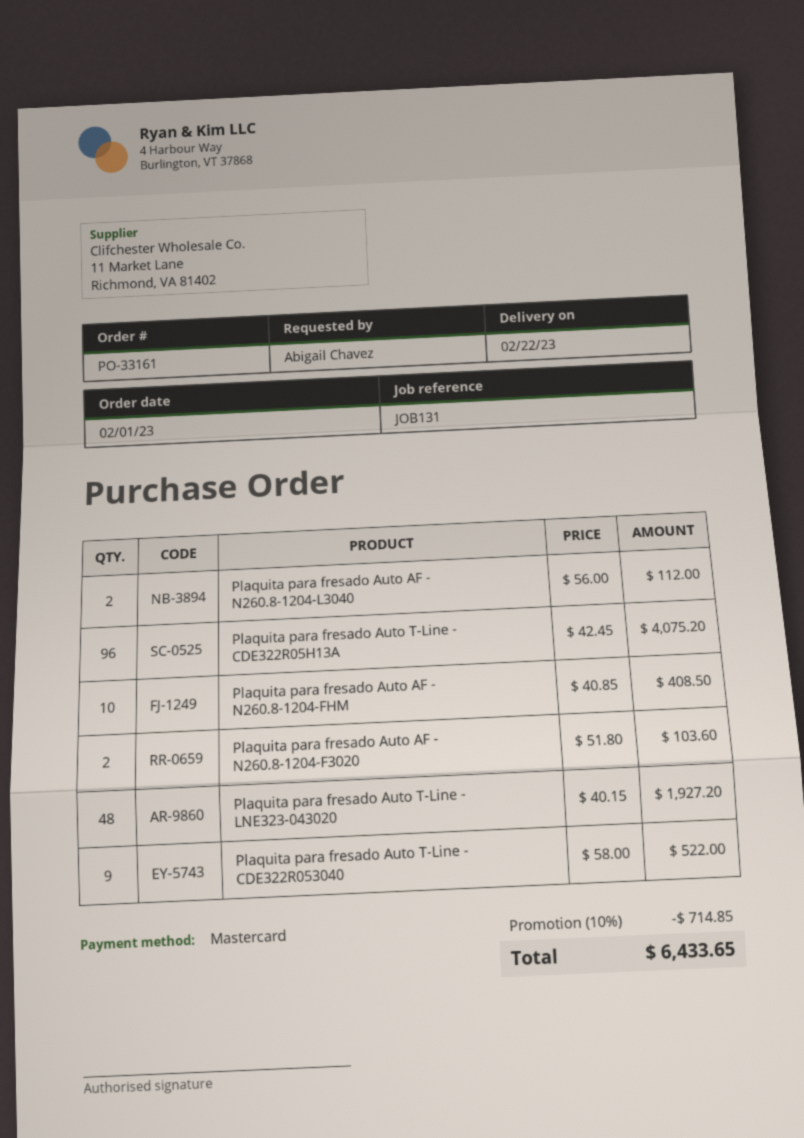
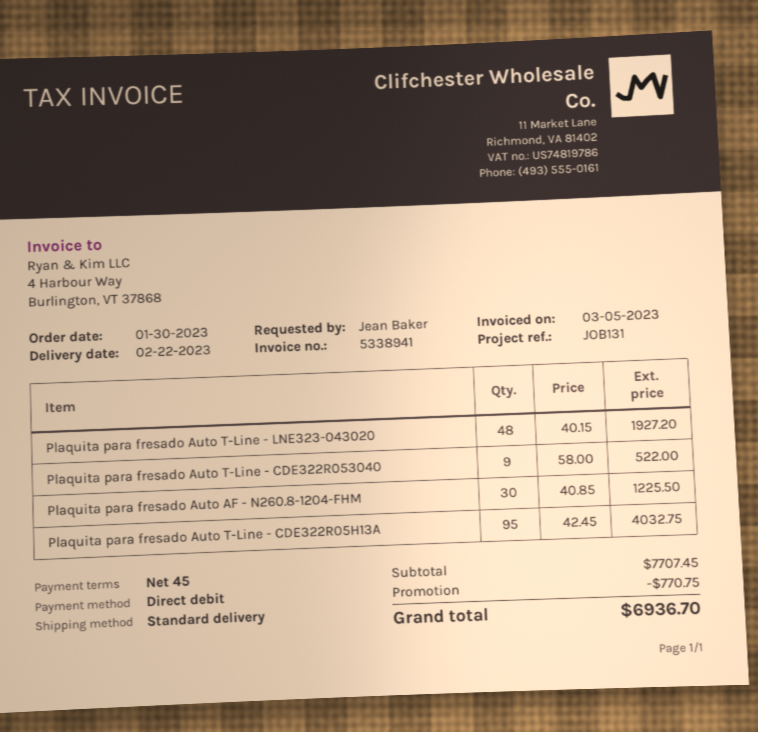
order date: 2023-02-01 -> 2023-01-30
ordered by: Abigail Chavez -> Jean Baker
payment method: Mastercard -> direct debit
Plaquita para fresado Auto AF - N260.8-1204-L3040: 2 x 56.00 = 112.00 -> none
Plaquita para fresado Auto T-Line - CDE322R05H13A: 96 x 42.45 = 4075.20 -> 95 x 42.45 = 4032.75
Plaquita para fresado Auto AF - N260.8-1204-FHM: 10 x 40.85 = 408.50 -> 30 x 40.85 = 1225.50
Plaquita para fresado Auto AF - N260.8-1204-F3020: 2 x 51.80 = 103.60 -> none
discount: 714.85 -> 770.75
total: 6433.65 -> 6936.70

